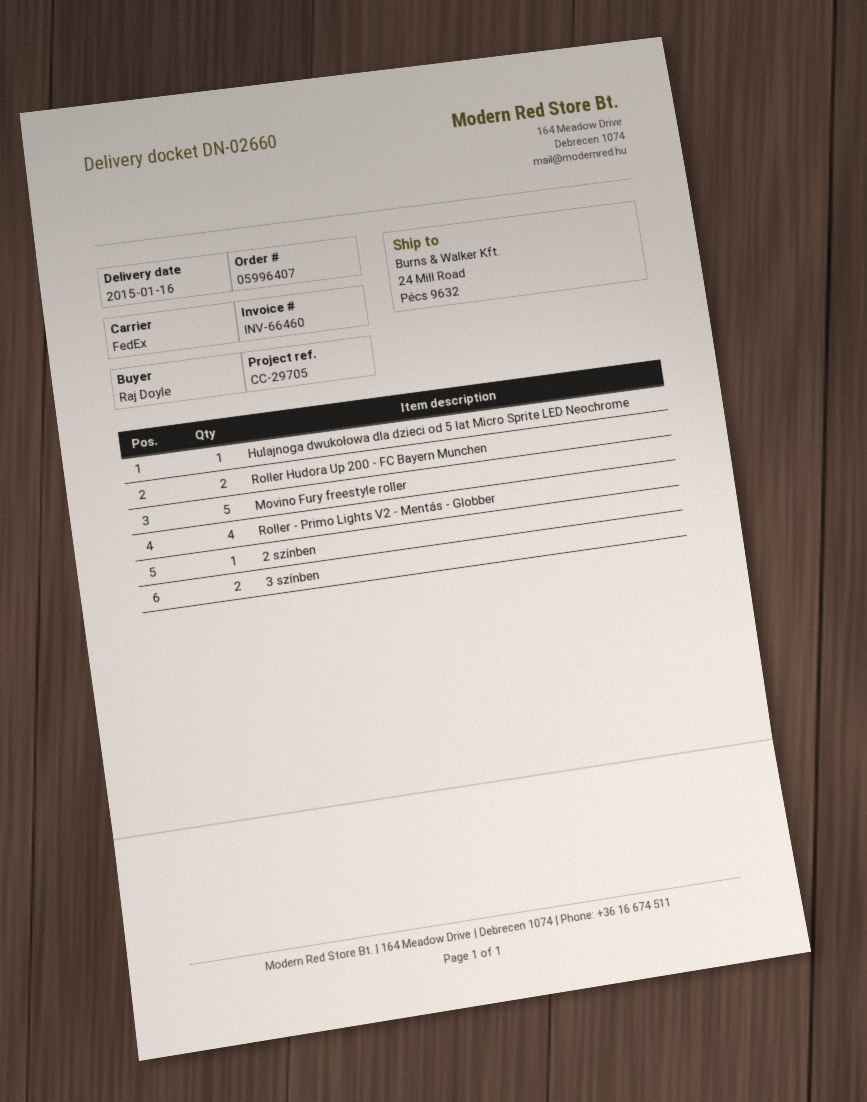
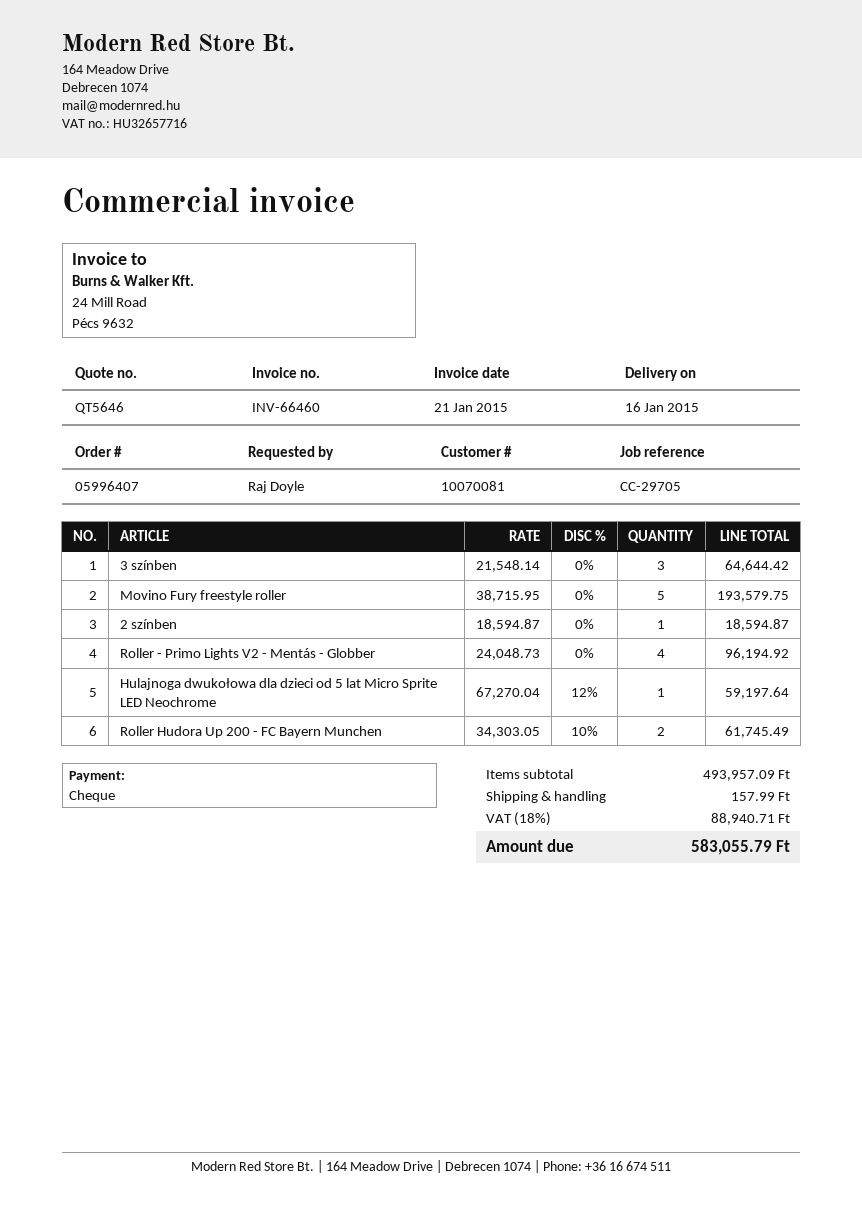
3 színben: 2 -> 3

